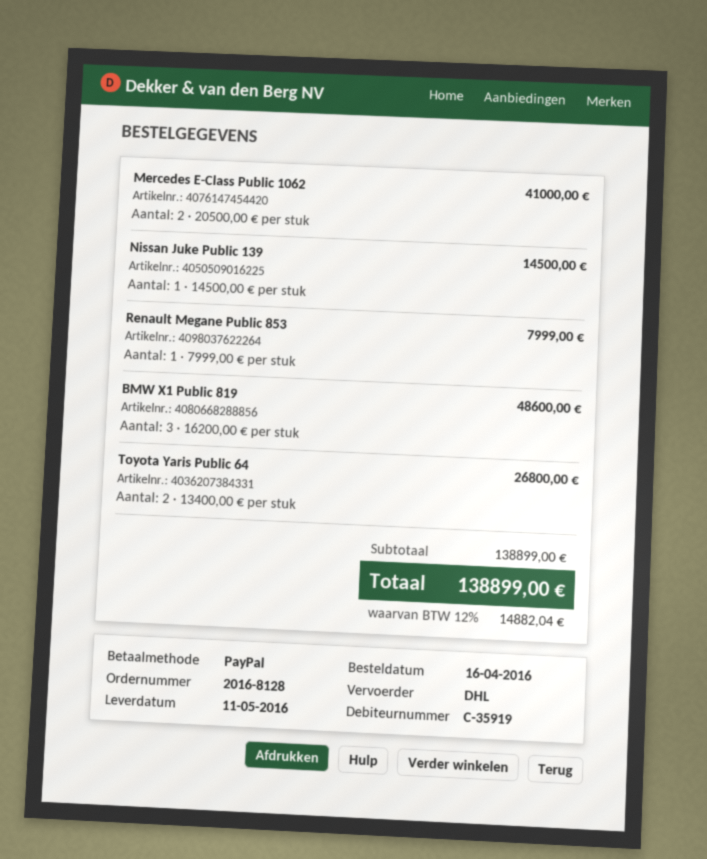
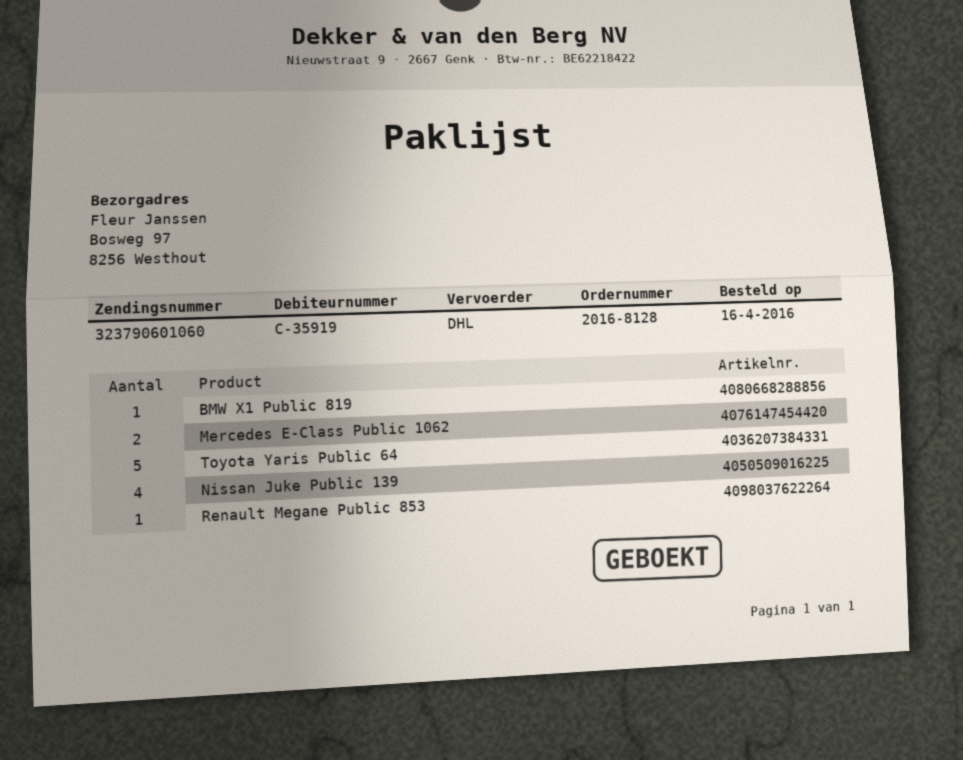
Nissan Juke Public 139: 1 -> 4
BMW X1 Public 819: 3 -> 1
Toyota Yaris Public 64: 2 -> 5

